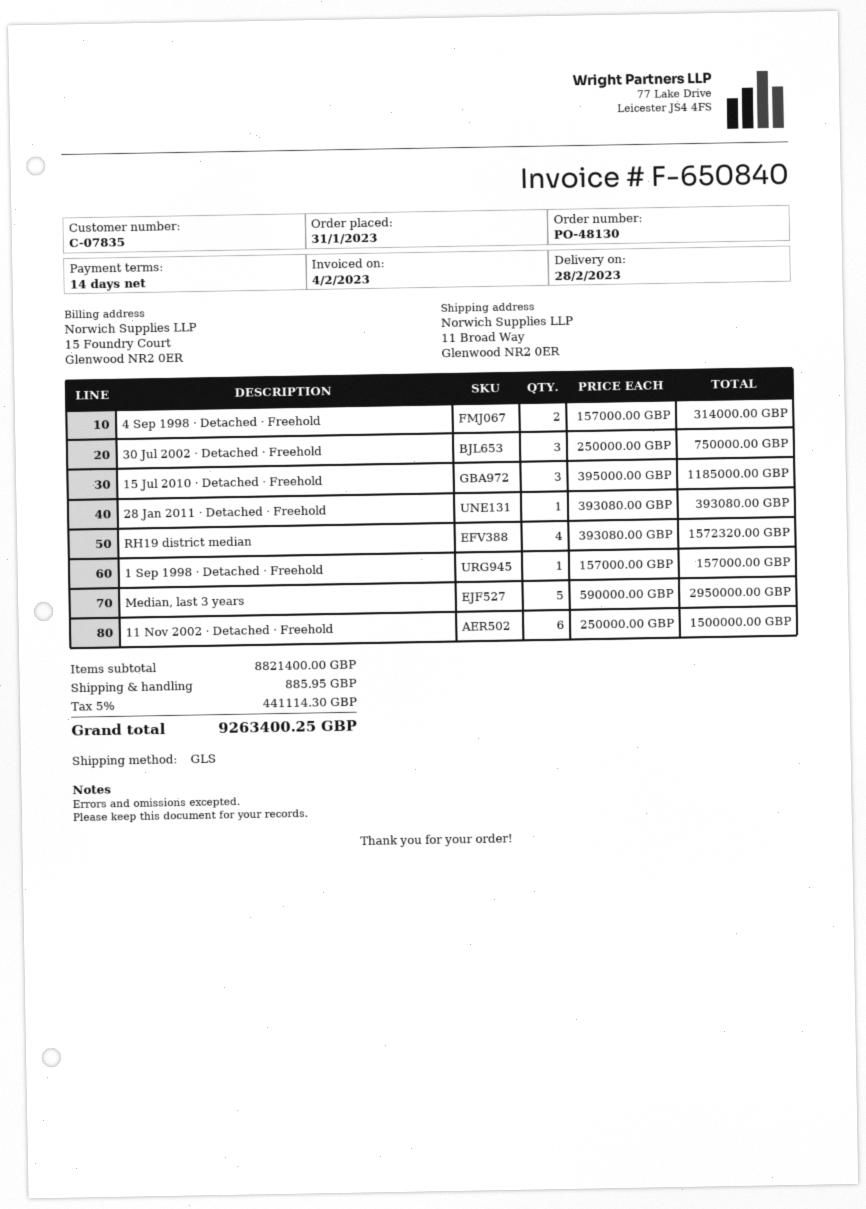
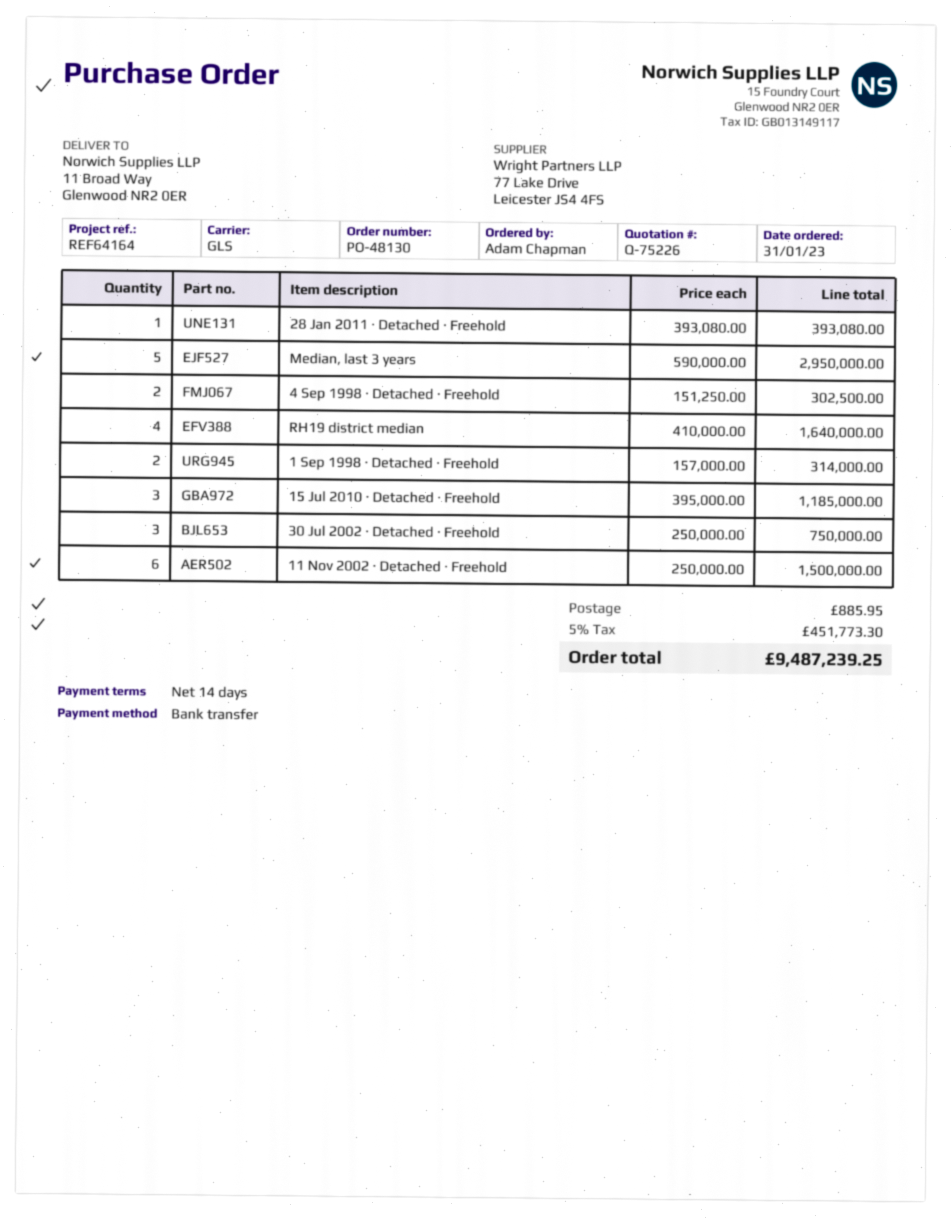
4 Sep 1998 · Detached · Freehold: 2 x 157000.00 = 314000.00 -> 2 x 151250.00 = 302500.00
RH19 district median: 4 x 393080.00 = 1572320.00 -> 4 x 410000.00 = 1640000.00
1 Sep 1998 · Detached · Freehold: 1 x 157000.00 = 157000.00 -> 2 x 157000.00 = 314000.00
tax: 5% = 441114.30 -> 5% = 451773.30
total: 9263400.25 -> 9487239.25

